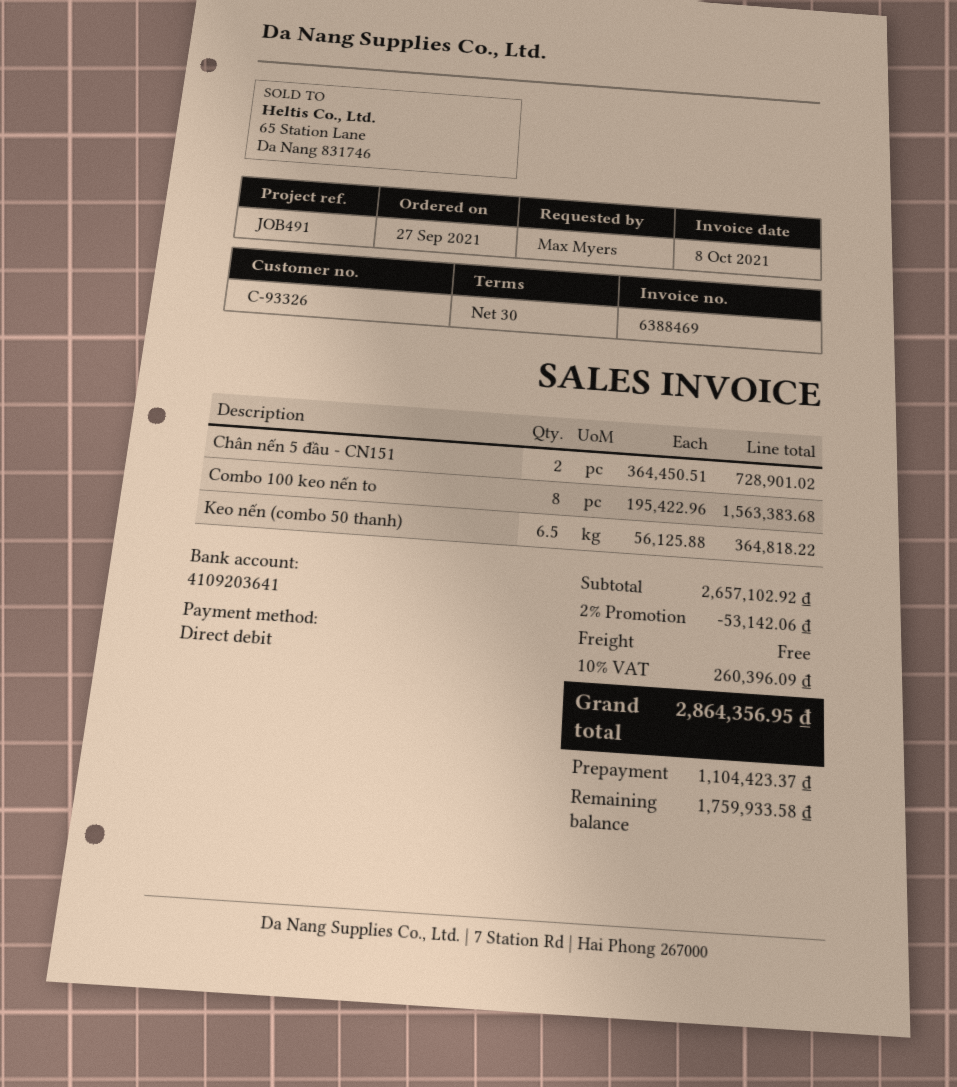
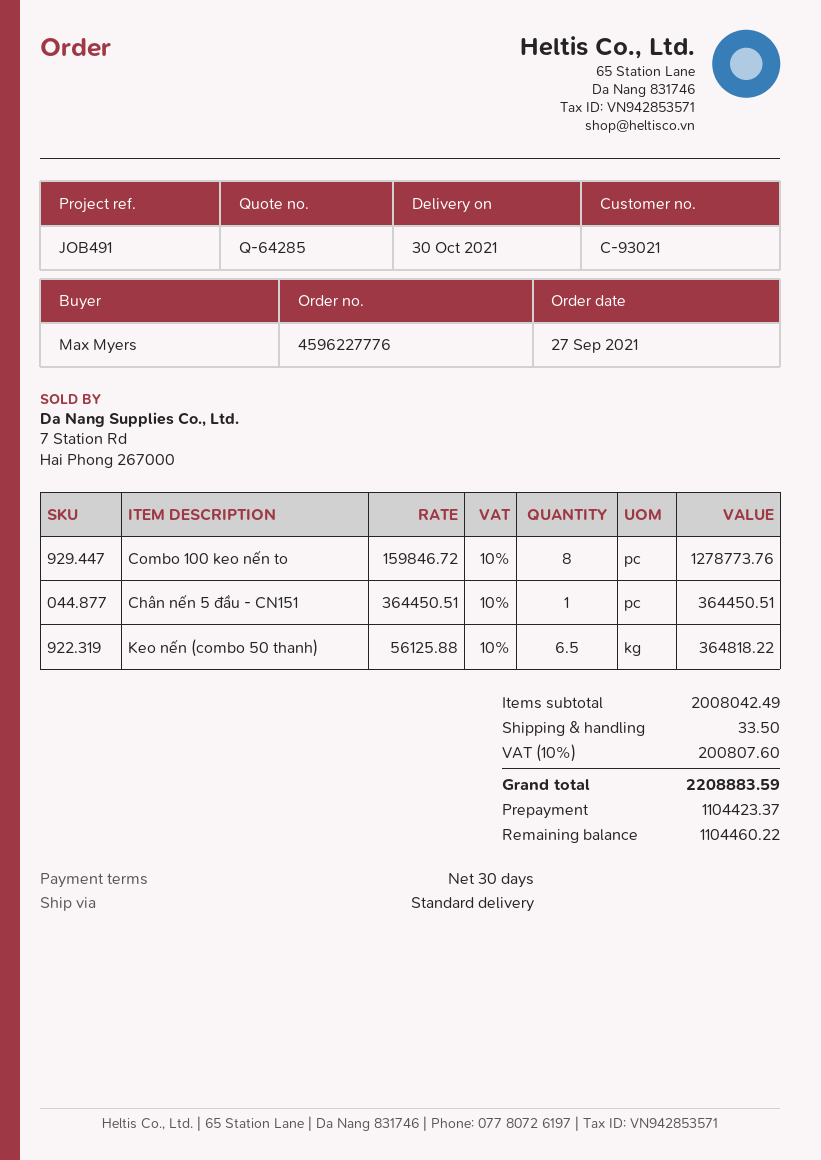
customer number: C-93326 -> C-93021
Chân nến 5 đầu - CN151: 2 x 364450.51 = 728901.02 -> 1 x 364450.51 = 364450.51
Combo 100 keo nến to: 8 x 195422.96 = 1563383.68 -> 8 x 159846.72 = 1278773.76
subtotal: 2657102.92 -> 2008042.49
discount: 2% = 53142.06 -> none
shipping: 0.00 -> 33.50
tax: 10% = 260396.09 -> 10% = 200807.60
total: 2864356.95 -> 2208883.59
balance: 1759933.58 -> 1104460.22

